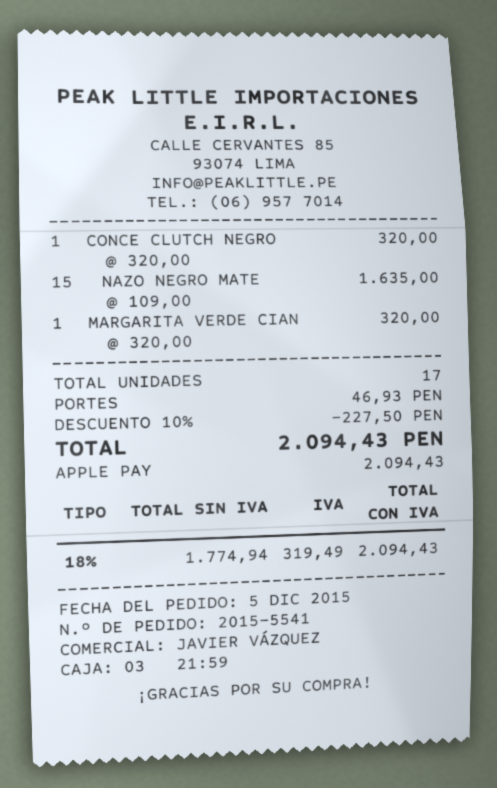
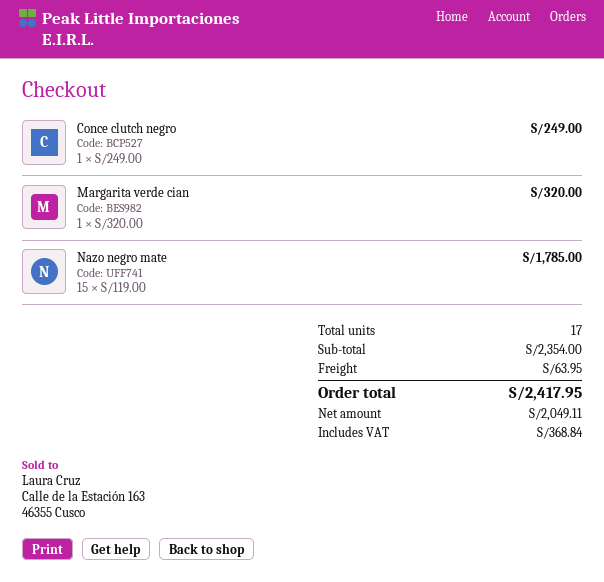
CONCE CLUTCH NEGRO: 1 x 320.00 = 320.00 -> 1 x 249.00 = 249.00
NAZO NEGRO MATE: 15 x 109.00 = 1635.00 -> 15 x 119.00 = 1785.00
discount: 10% = 227.50 -> none
shipping: 46.93 -> 63.95
net: 1774.94 -> 2049.11
tax: 319.49 -> 368.84
total: 2094.43 -> 2417.95

